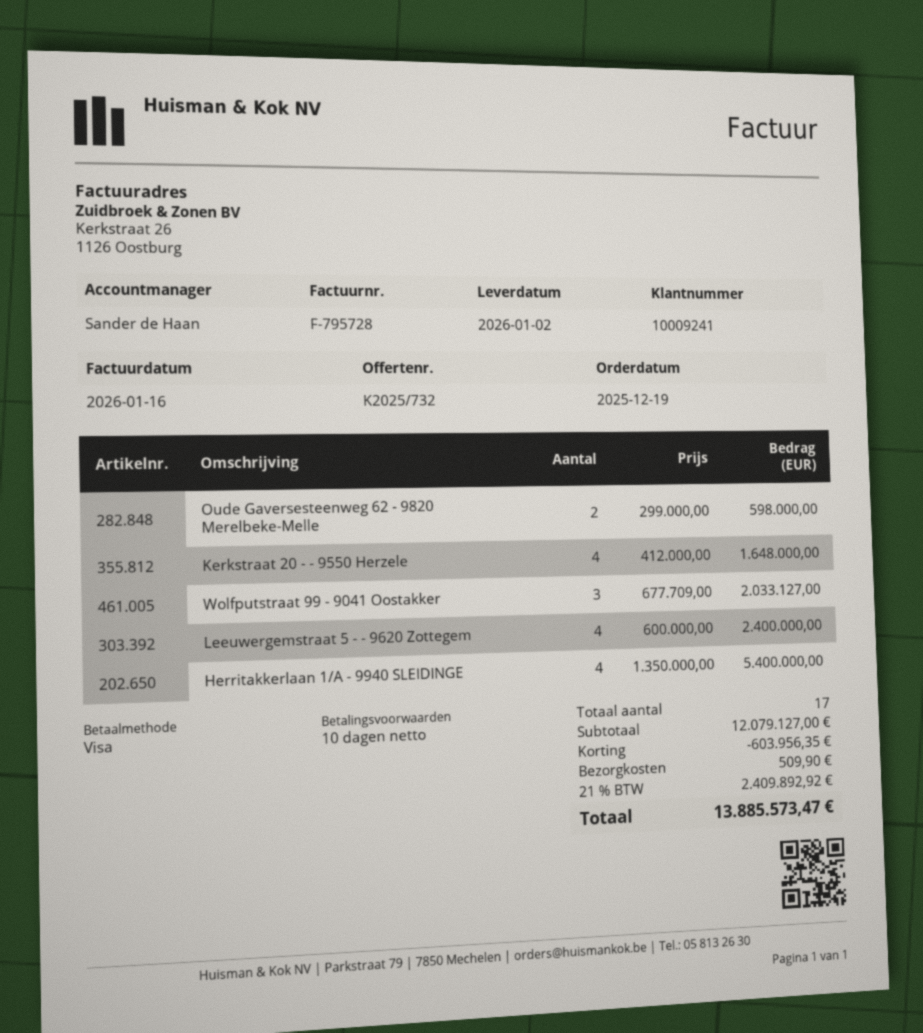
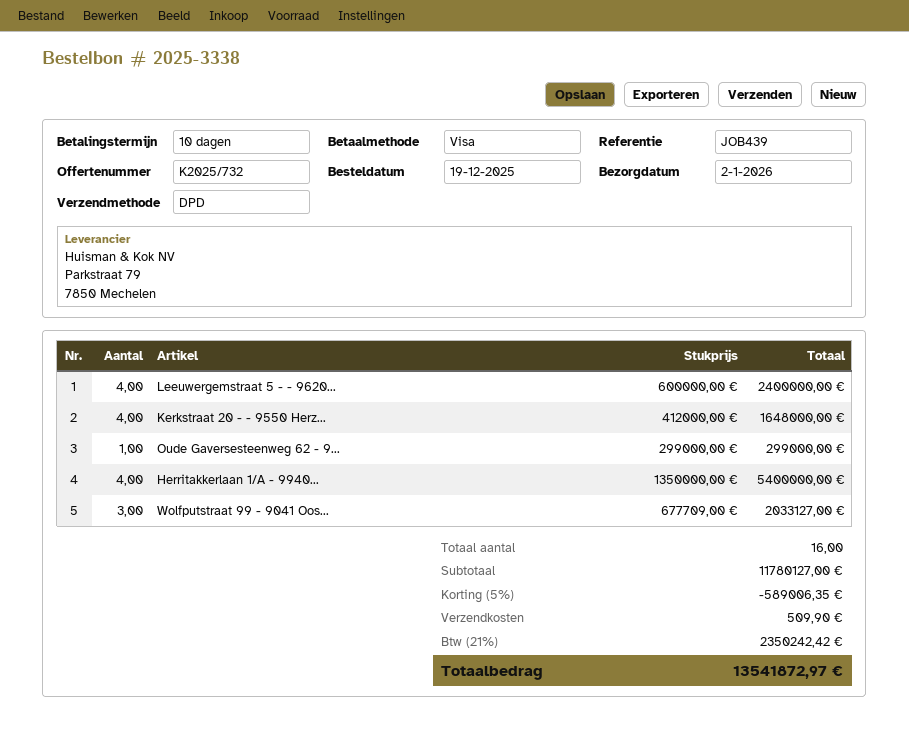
Oude Gaversesteenweg 62 - 9820 Merelbeke-Melle: 2 x 299000.00 = 598000.00 -> 1 x 299000.00 = 299000.00
total quantity: 17 -> 16
subtotal: 12079127.00 -> 11780127.00
discount: 603956.35 -> 589006.35
tax: 21% = 2409892.92 -> 21% = 2350242.42
total: 13885573.47 -> 13541872.97

